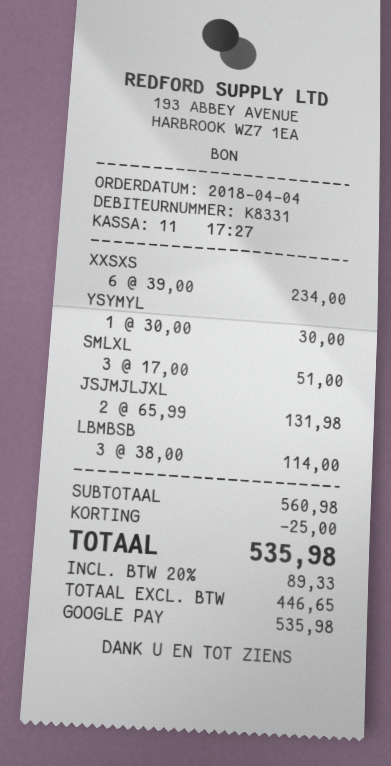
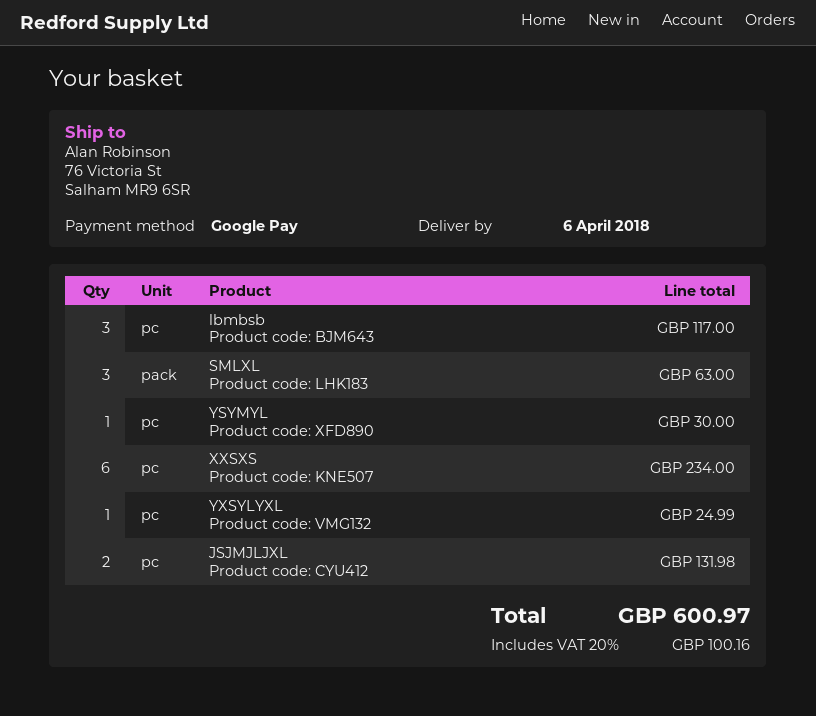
SMLXL: 3 for 51.00 -> 3 for 63.00
LBMBSB: 3 for 114.00 -> 3 for 117.00
YXSYLYXL: none -> 1 for 24.99
discount: 25.00 -> none
tax: 20% = 89.33 -> 20% = 100.16
total: 535.98 -> 600.97

